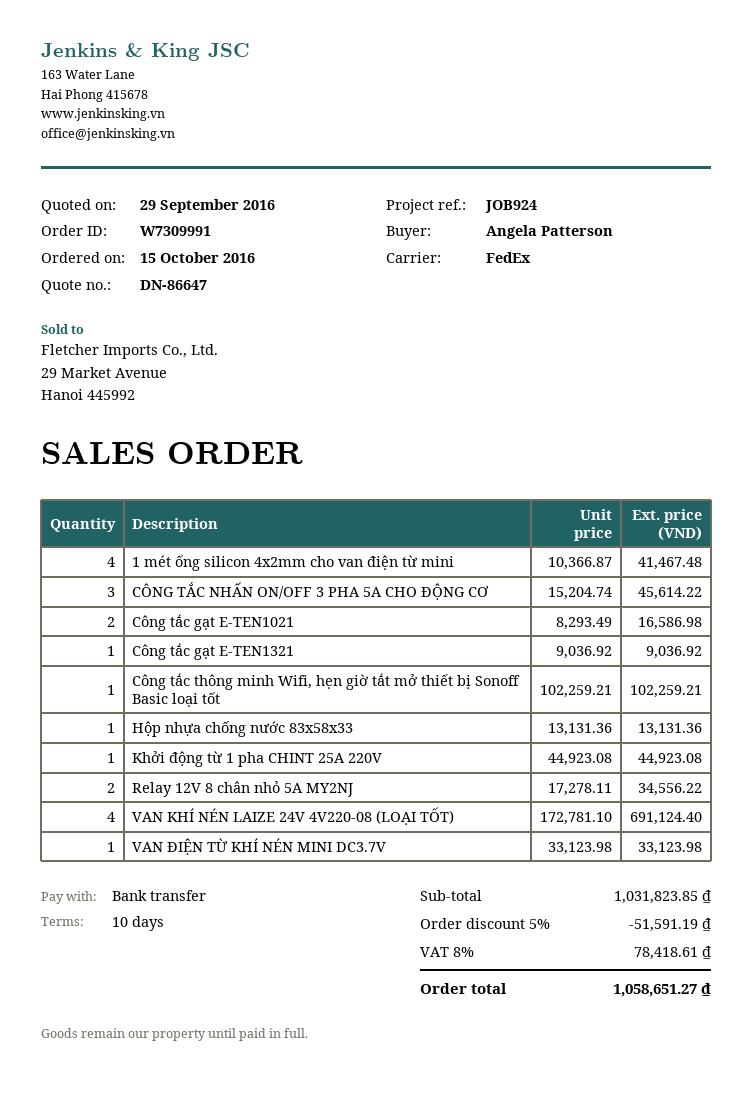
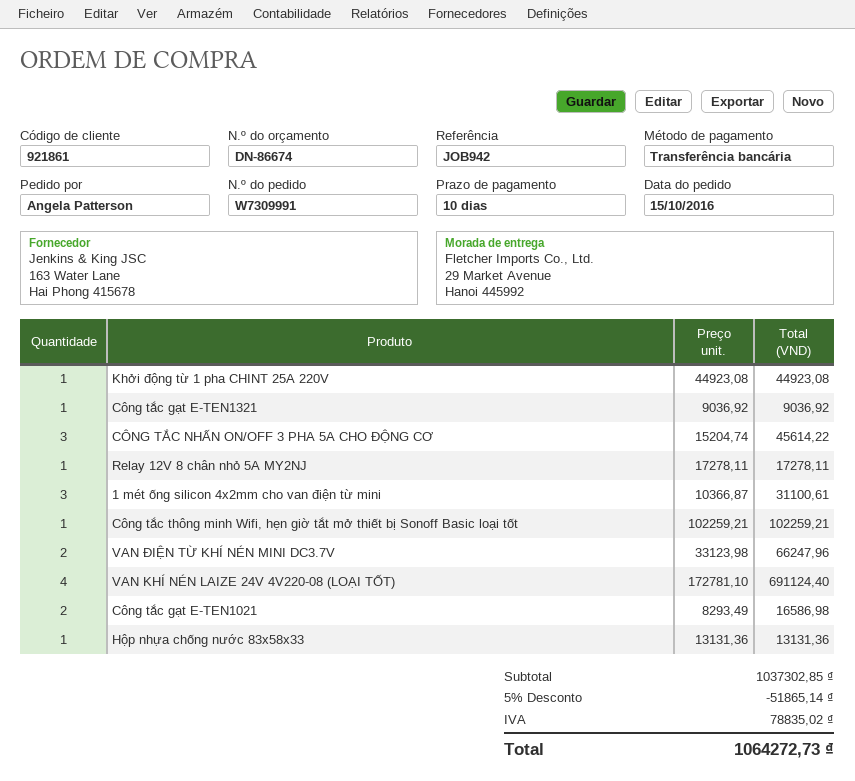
quote number: DN-86647 -> DN-86674
reference: JOB924 -> JOB942
1 mét ống silicon 4x2mm cho van điện từ mini: 4 x 10366.87 = 41467.48 -> 3 x 10366.87 = 31100.61
Relay 12V 8 chân nhỏ 5A MY2NJ: 2 x 17278.11 = 34556.22 -> 1 x 17278.11 = 17278.11
VAN ĐIỆN TỪ KHÍ NÉN MINI DC3.7V: 1 x 33123.98 = 33123.98 -> 2 x 33123.98 = 66247.96
subtotal: 1031823.85 -> 1037302.85
discount: 5% = 51591.19 -> 5% = 51865.14
tax: 78418.61 -> 78835.02
total: 1058651.27 -> 1064272.73

